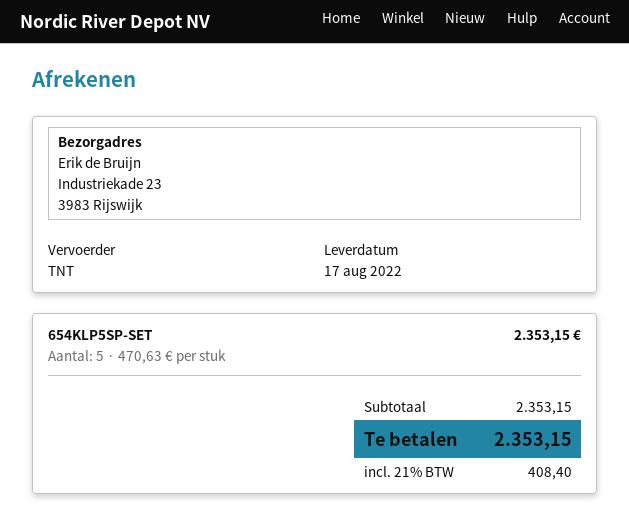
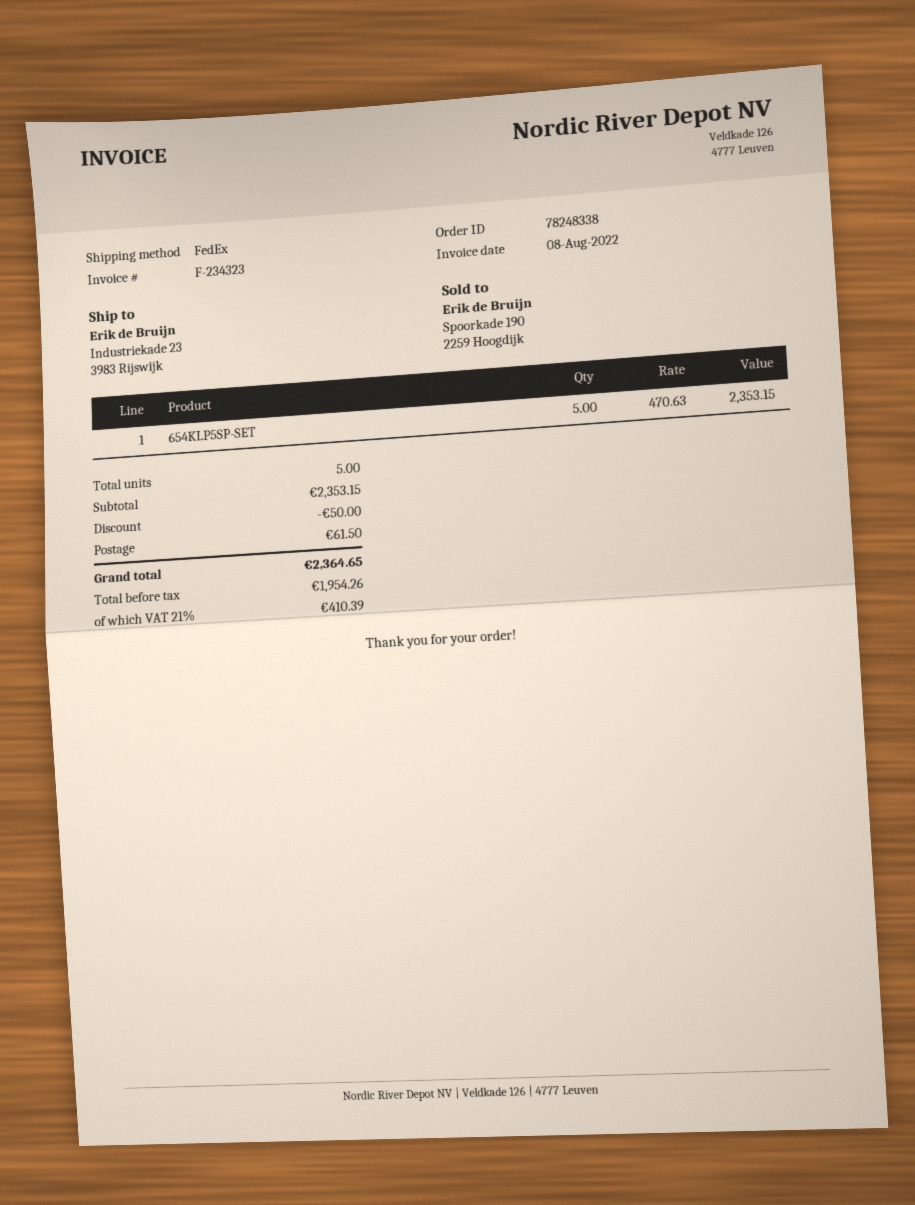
shipping method: TNT -> FedEx
discount: none -> 50.00
shipping: none -> 61.50
tax: 21% = 408.40 -> 21% = 410.39
total: 2353.15 -> 2364.65

